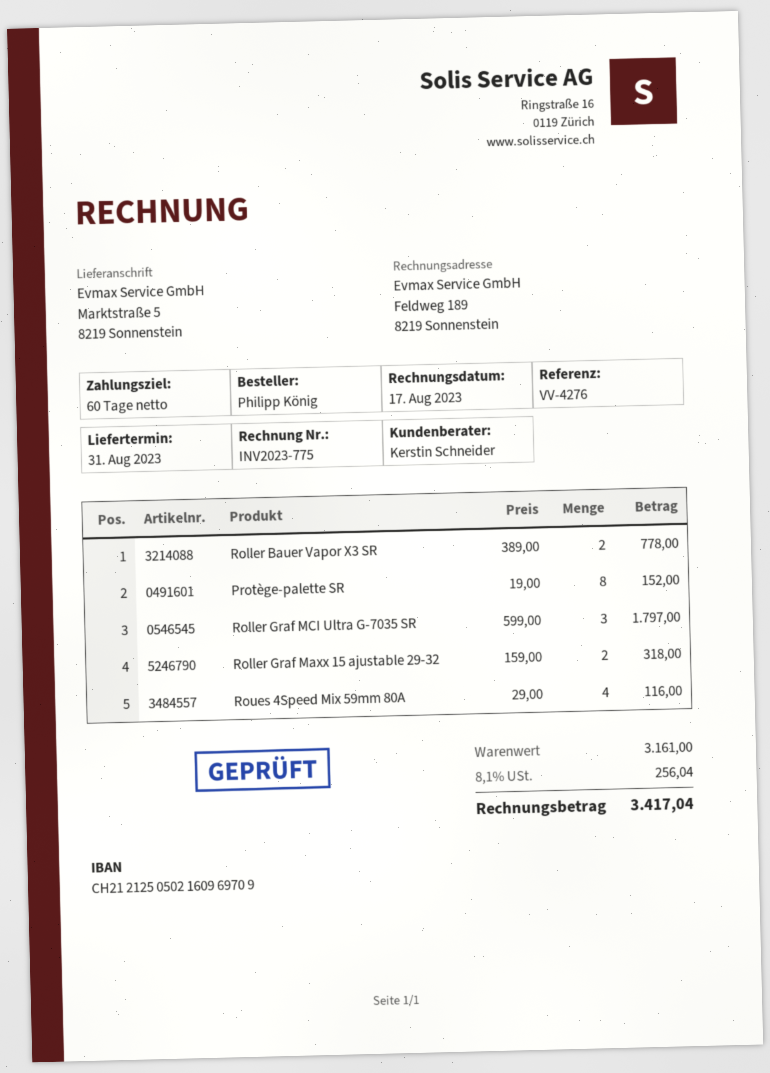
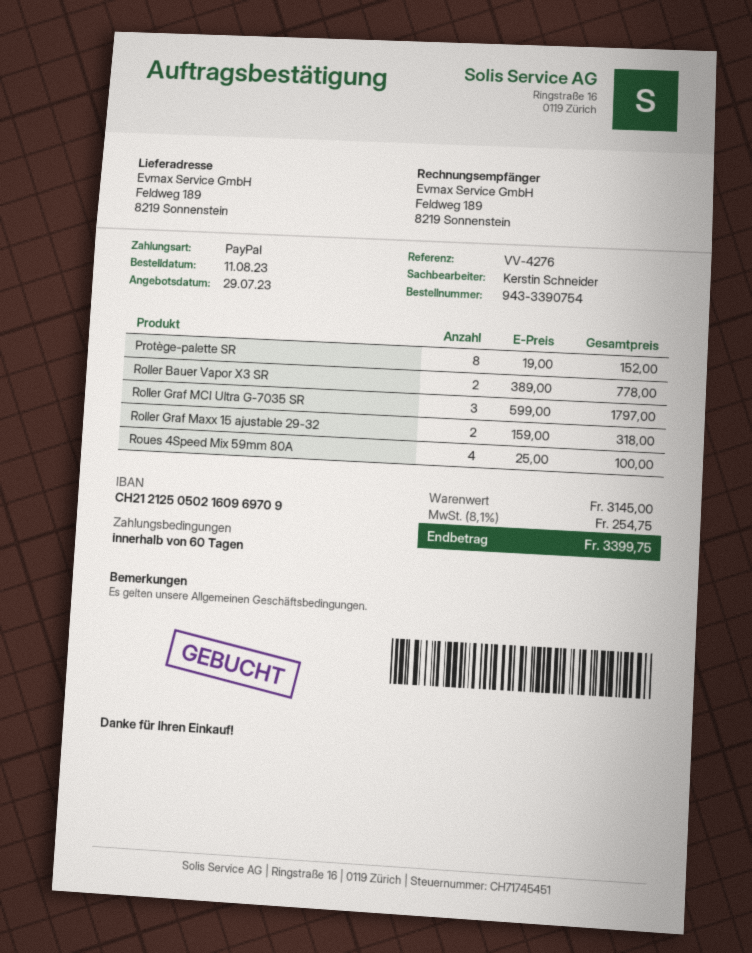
ship to: Marktstraße 5, 8219 Sonnenstein -> Feldweg 189, 8219 Sonnenstein
Roues 4Speed Mix 59mm 80A: 4 x 29.00 = 116.00 -> 4 x 25.00 = 100.00
subtotal: 3161.00 -> 3145.00
tax: 8.1% = 256.04 -> 8.1% = 254.75
total: 3417.04 -> 3399.75

